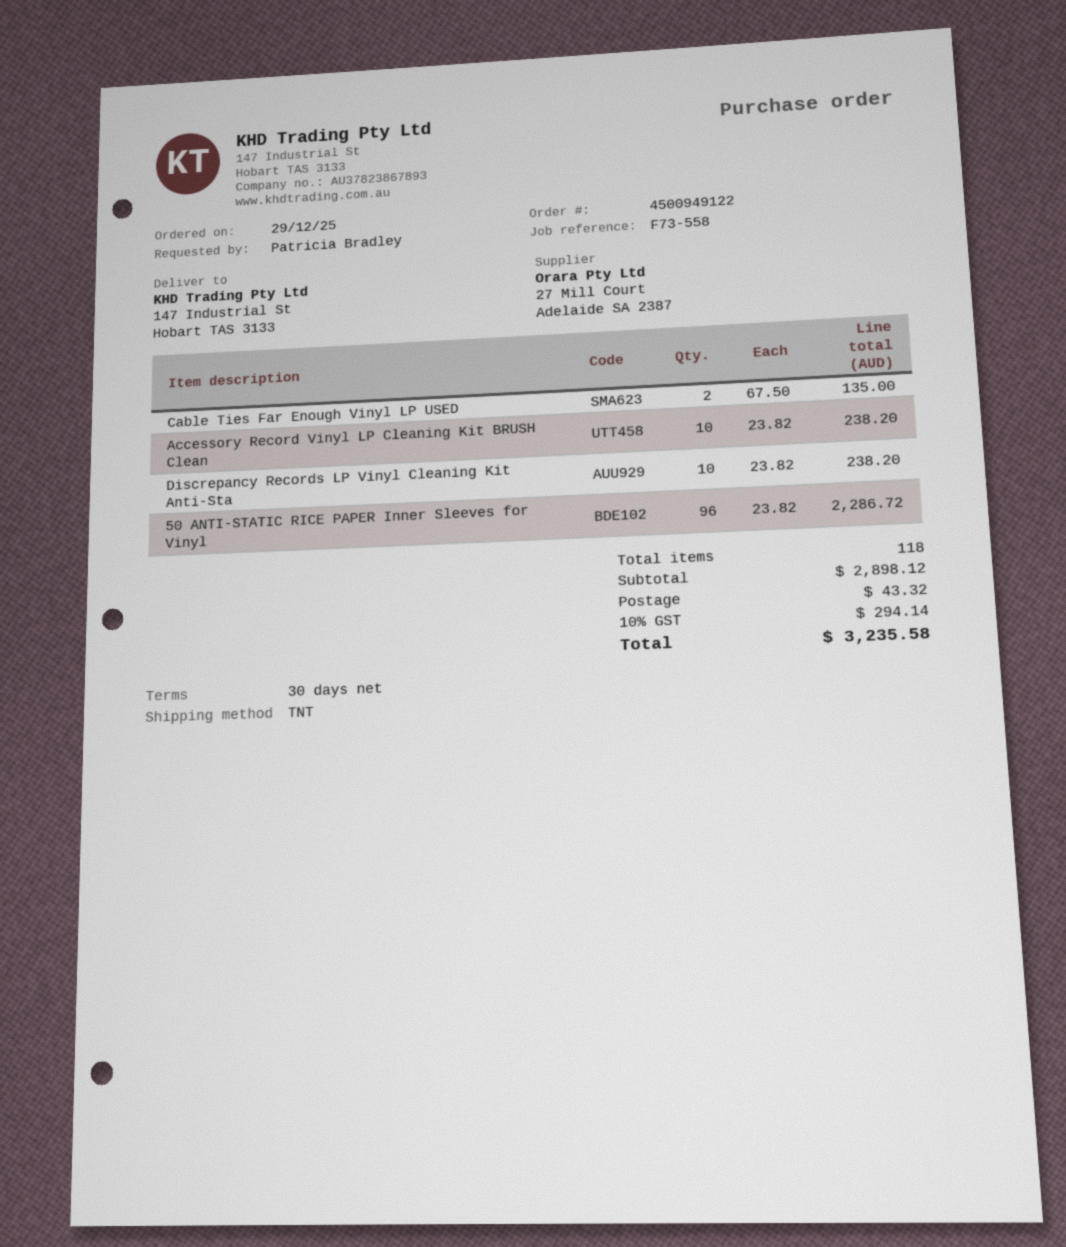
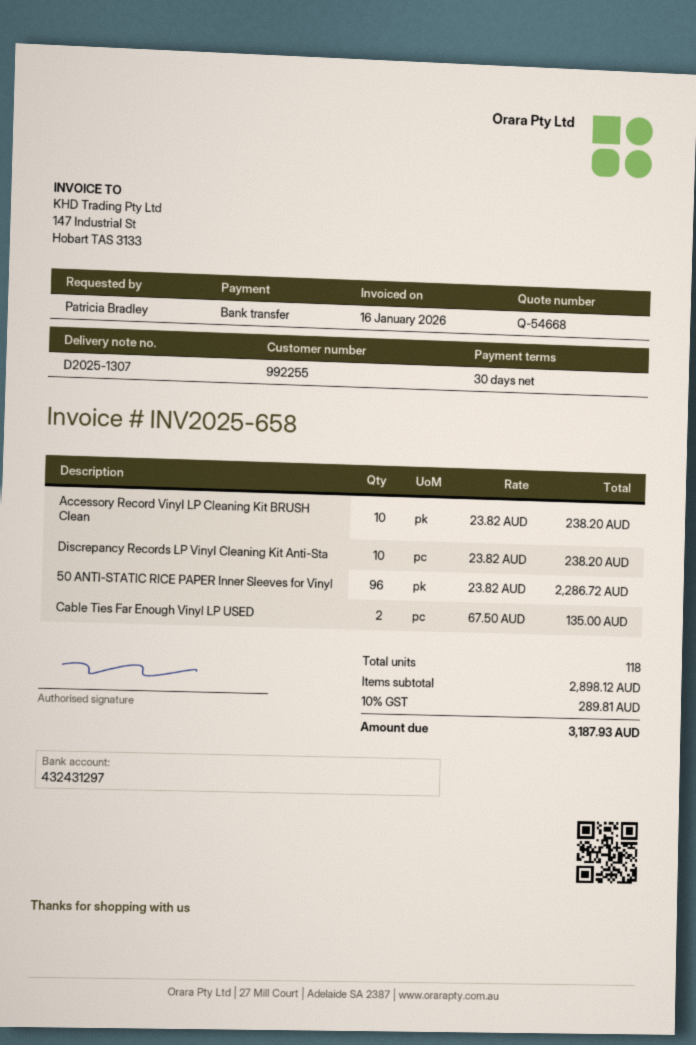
shipping: 43.32 -> none
tax: 10% = 294.14 -> 10% = 289.81
total: 3235.58 -> 3187.93

